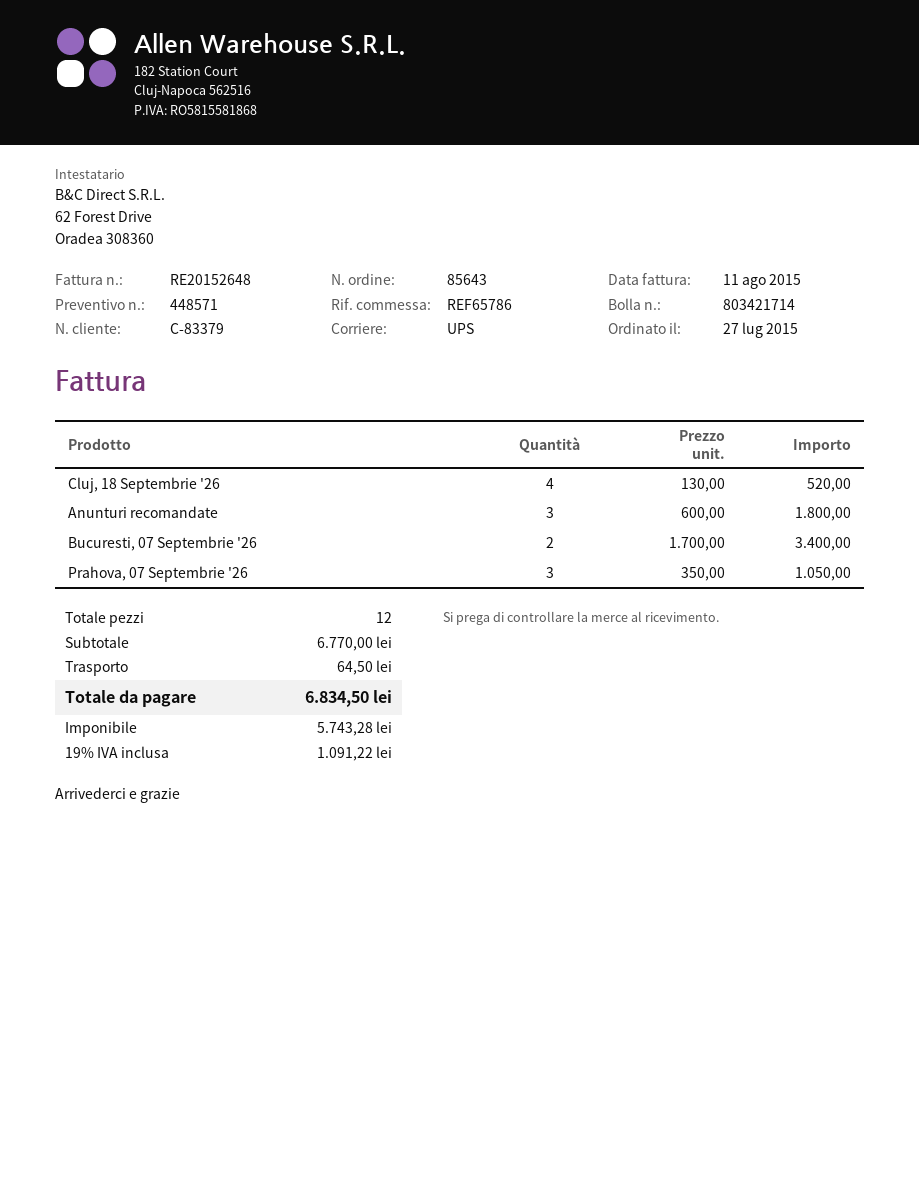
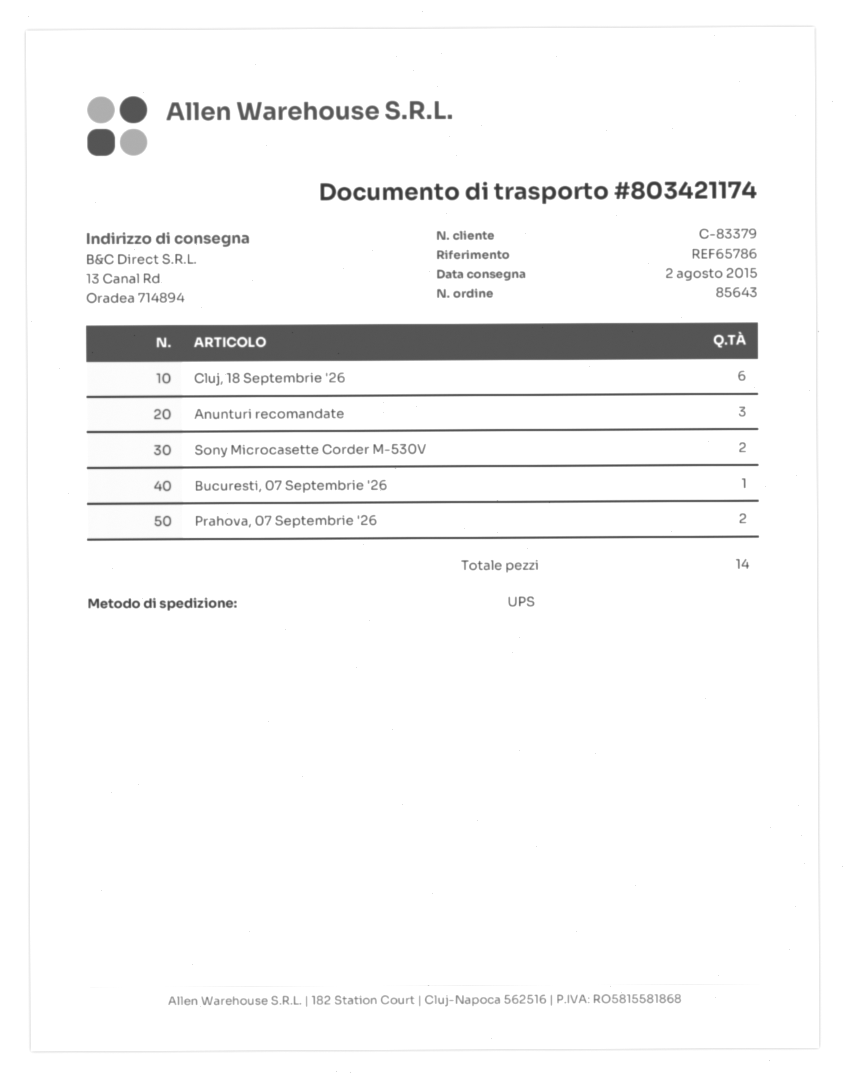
delivery note number: 803421714 -> 803421174
Cluj, 18 Septembrie '26: 4 -> 6
Bucuresti, 07 Septembrie '26: 2 -> 1
Prahova, 07 Septembrie '26: 3 -> 2
Sony Microcasette Corder M-530V: none -> 2
total quantity: 12 -> 14

